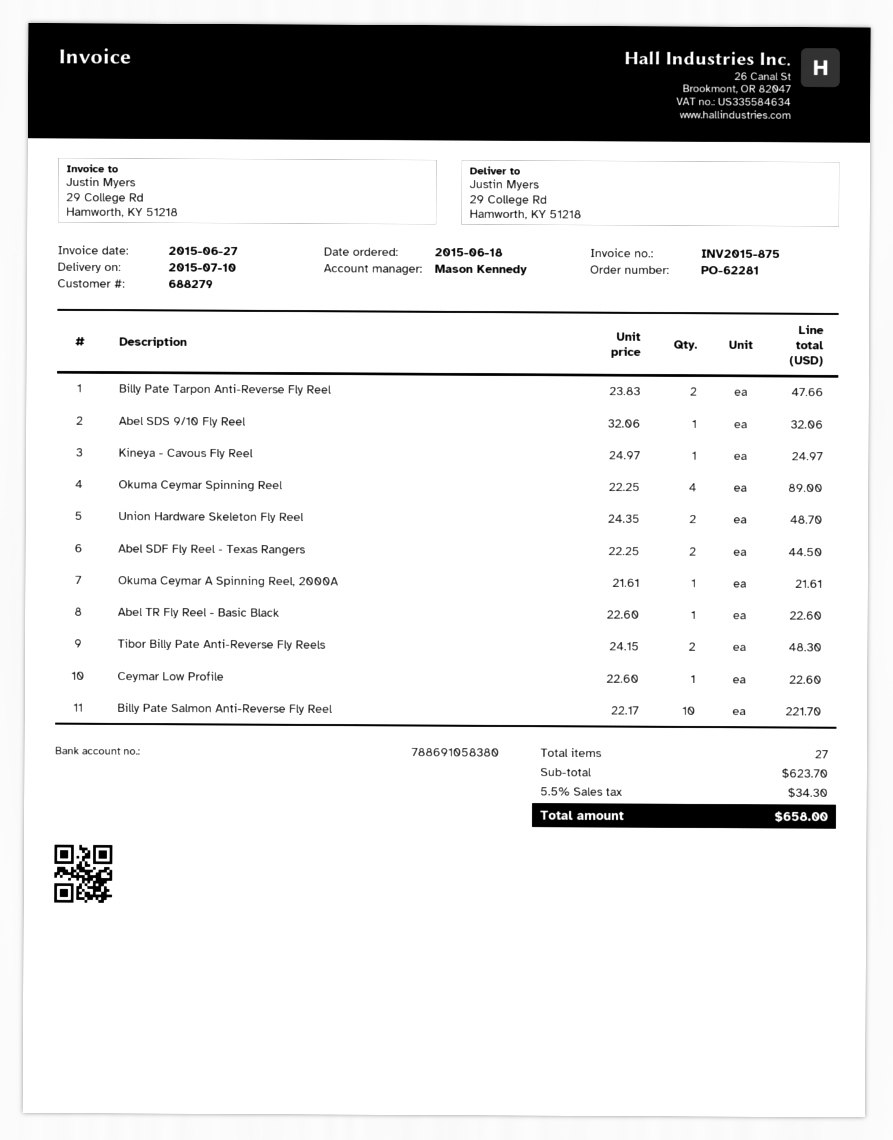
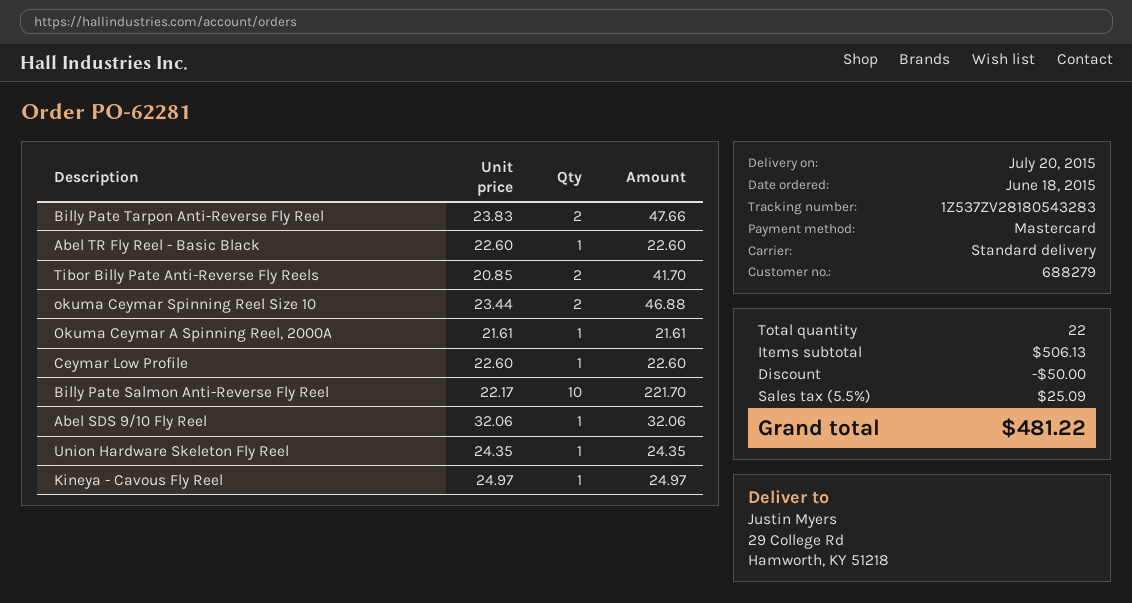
delivery date: 2015-07-10 -> 2015-07-20
Okuma Ceymar Spinning Reel: 4 x 22.25 = 89.00 -> none
Union Hardware Skeleton Fly Reel: 2 x 24.35 = 48.70 -> 1 x 24.35 = 24.35
Abel SDF Fly Reel - Texas Rangers: 2 x 22.25 = 44.50 -> none
Tibor Billy Pate Anti-Reverse Fly Reels: 2 x 24.15 = 48.30 -> 2 x 20.85 = 41.70
okuma Ceymar Spinning Reel Size 10: none -> 2 x 23.44 = 46.88
total quantity: 27 -> 22
subtotal: 623.70 -> 506.13
discount: none -> 50.00
tax: 5.5% = 34.30 -> 5.5% = 25.09
total: 658.00 -> 481.22

